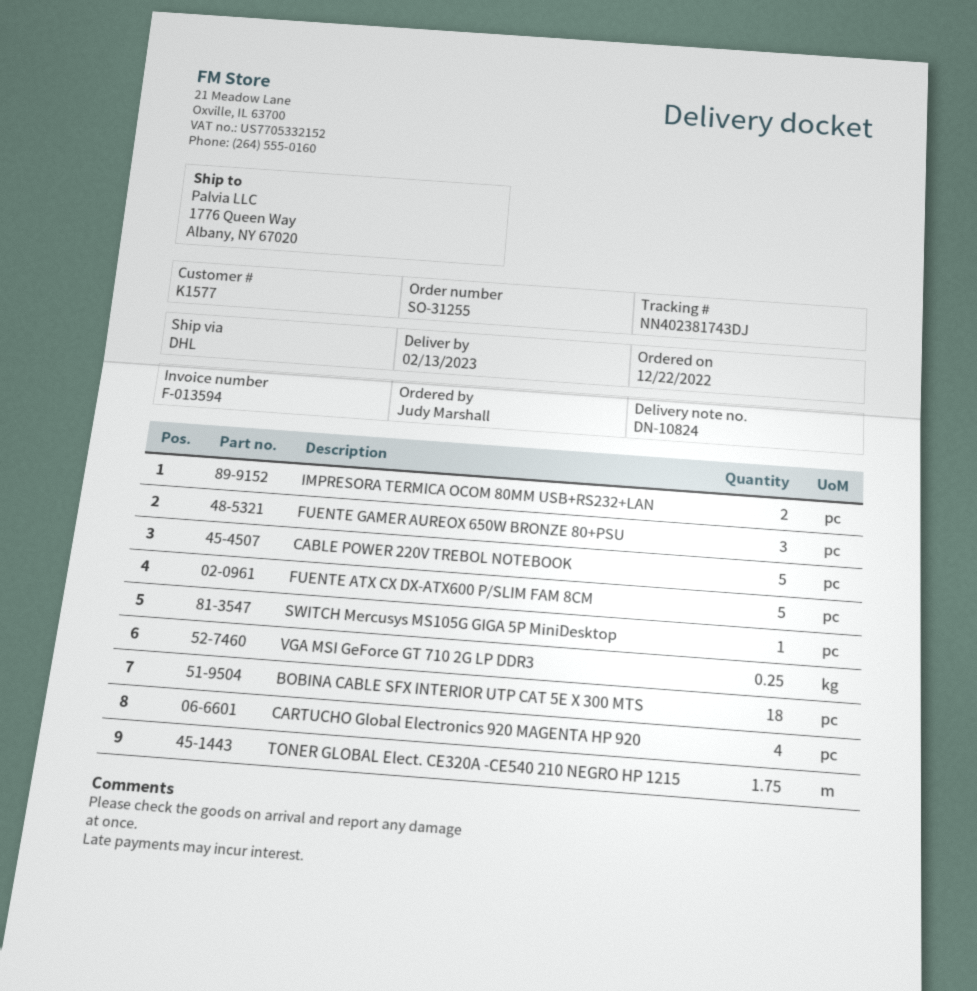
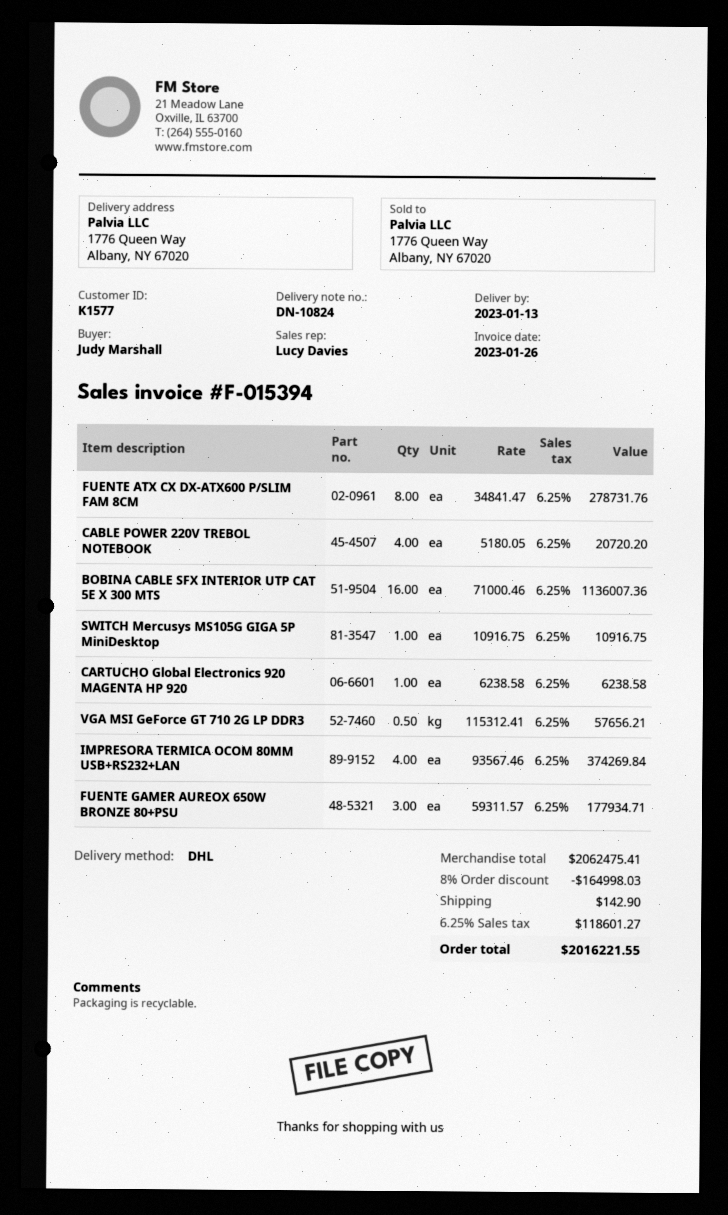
delivery date: 2023-02-13 -> 2023-01-13
invoice number: F-013594 -> F-015394
IMPRESORA TERMICA OCOM 80MM USB+RS232+LAN: 2 -> 4
CABLE POWER 220V TREBOL NOTEBOOK: 5 -> 4
FUENTE ATX CX DX-ATX600 P/SLIM FAM 8CM: 5 -> 8
VGA MSI GeForce GT 710 2G LP DDR3: 0.25 -> 0.5
BOBINA CABLE SFX INTERIOR UTP CAT 5E X 300 MTS: 18 -> 16
CARTUCHO Global Electronics 920 MAGENTA HP 920: 4 -> 1
TONER GLOBAL Elect. CE320A -CE540 210 NEGRO HP 1215: 1.75 -> none

